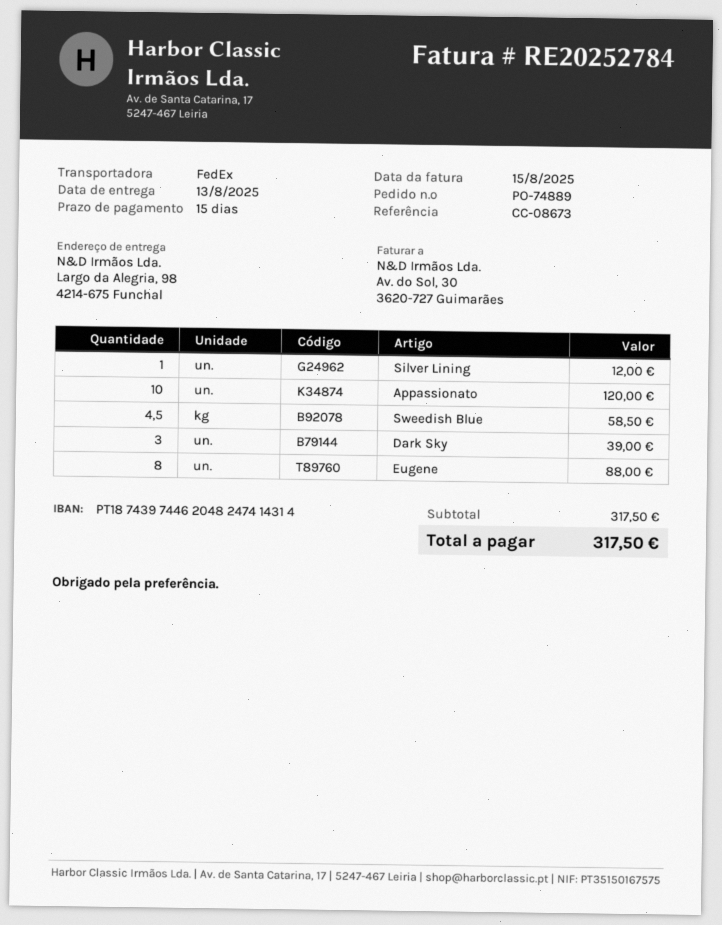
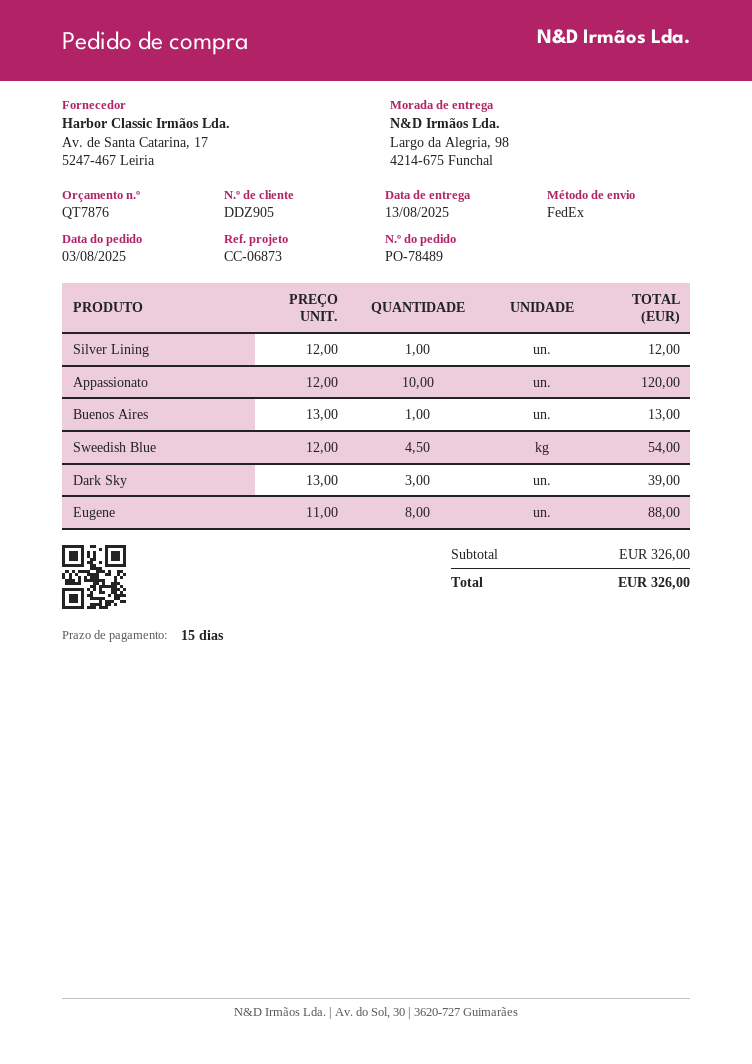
order number: PO-74889 -> PO-78489
reference: CC-08673 -> CC-06873
Sweedish Blue: 4.5 for 58.50 -> 4.5 for 54.00
Buenos Aires: none -> 1 for 13.00
subtotal: 317.50 -> 326.00
total: 317.50 -> 326.00

